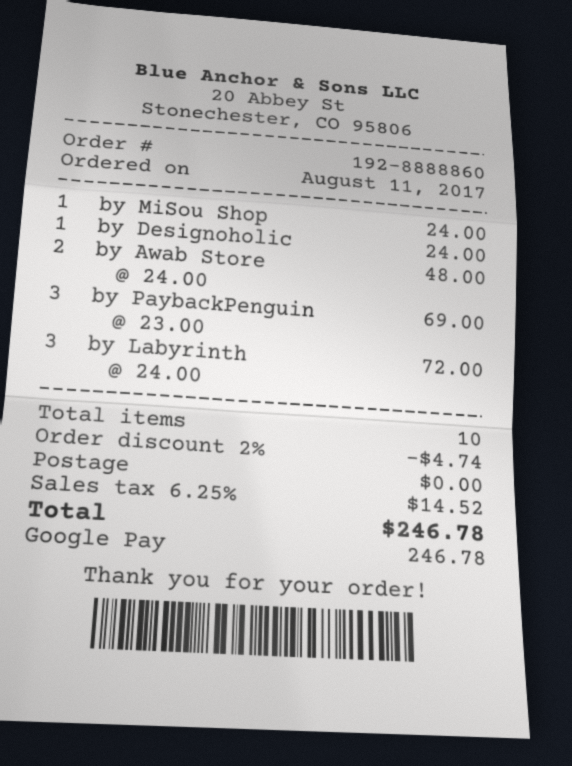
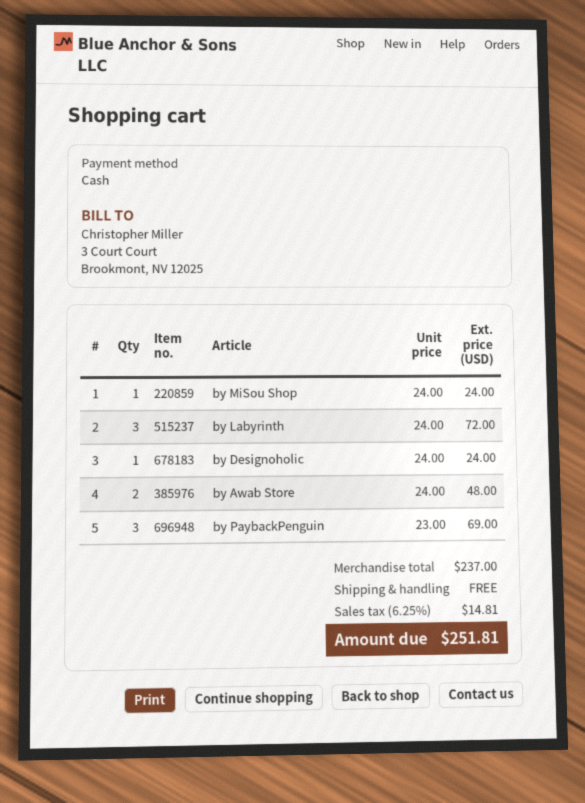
payment method: Google Pay -> cash
discount: 2% = 4.74 -> none
tax: 6.25% = 14.52 -> 6.25% = 14.81
total: 246.78 -> 251.81

